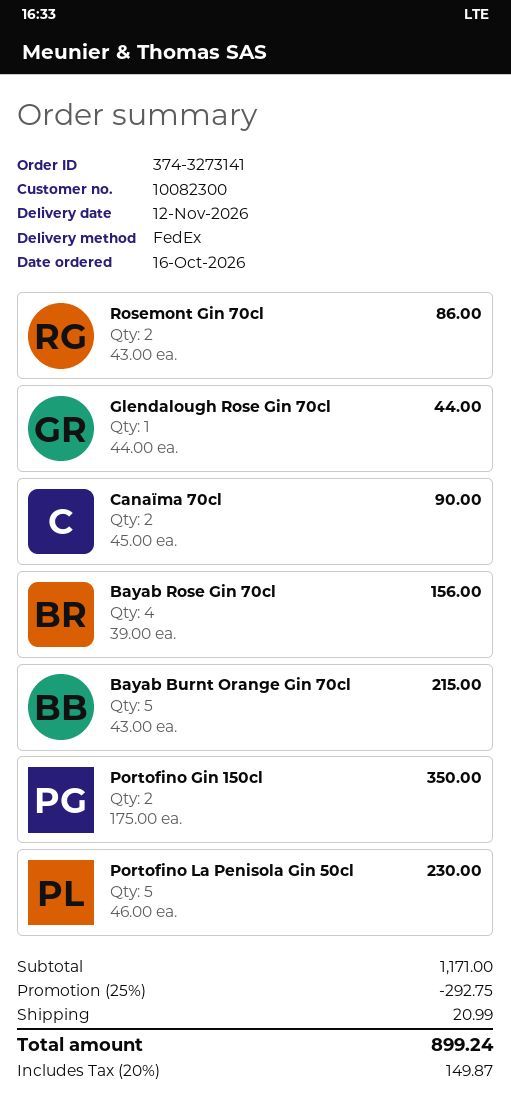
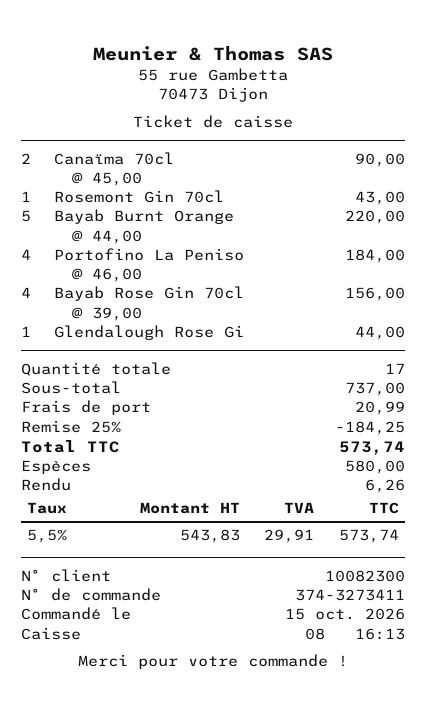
order number: 374-3273141 -> 374-3273411
order date: 2026-10-16 -> 2026-10-15
Rosemont Gin 70cl: 2 x 43.00 = 86.00 -> 1 x 43.00 = 43.00
Bayab Burnt Orange Gin 70cl: 5 x 43.00 = 215.00 -> 5 x 44.00 = 220.00
Portofino Gin 150cl: 2 x 175.00 = 350.00 -> none
Portofino La Penisola Gin 50cl: 5 x 46.00 = 230.00 -> 4 x 46.00 = 184.00
subtotal: 1171.00 -> 737.00
discount: 25% = 292.75 -> 25% = 184.25
tax: 20% = 149.87 -> 5.5% = 29.91
total: 899.24 -> 573.74

